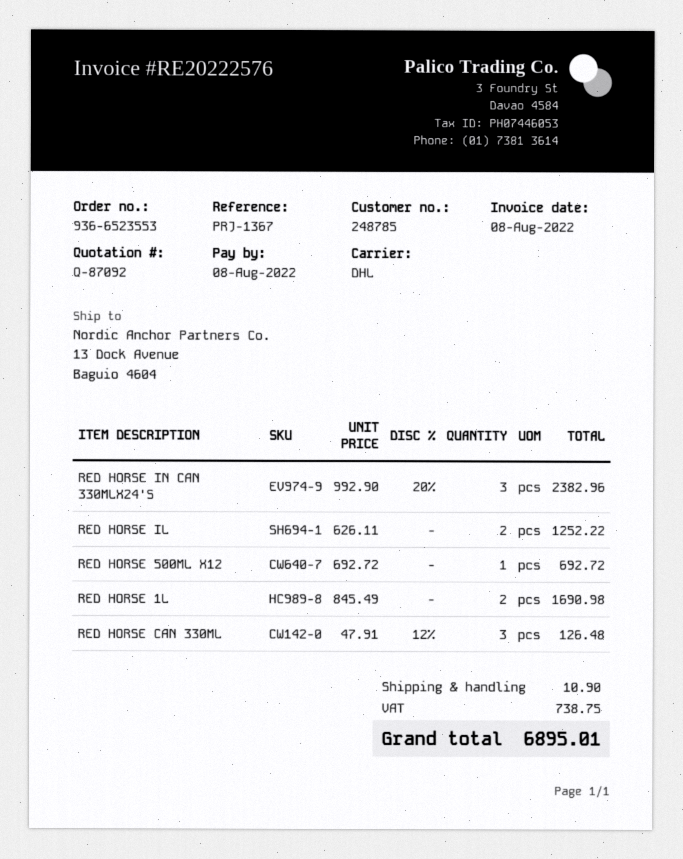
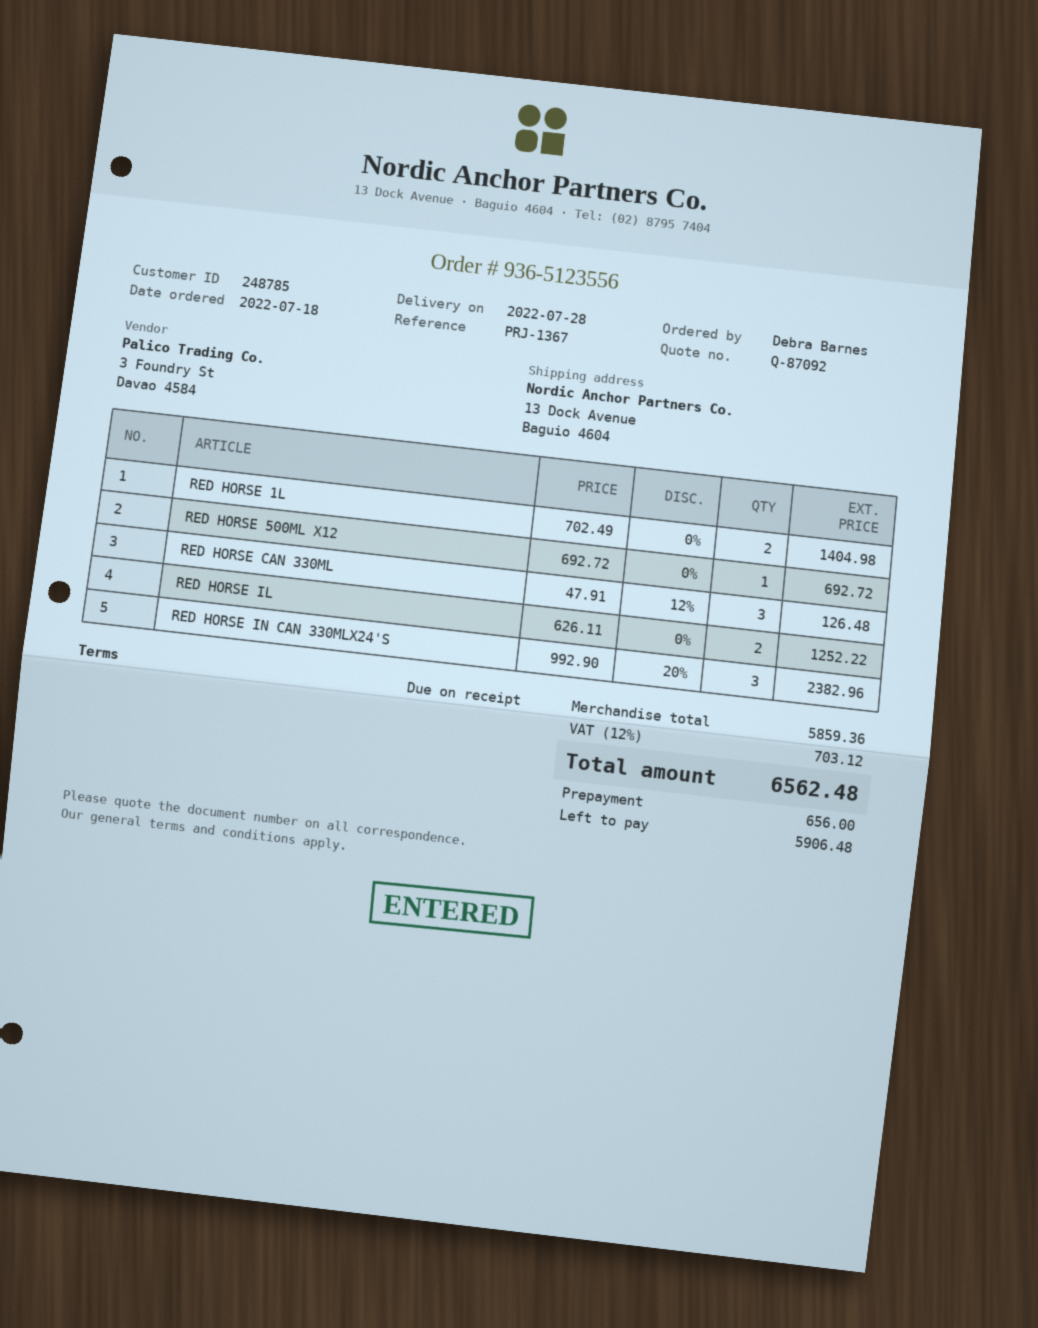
order number: 936-6523553 -> 936-5123556
RED HORSE 1L: 2 x 845.49 = 1690.98 -> 2 x 702.49 = 1404.98
shipping: 10.90 -> none
tax: 738.75 -> 703.12
total: 6895.01 -> 6562.48

